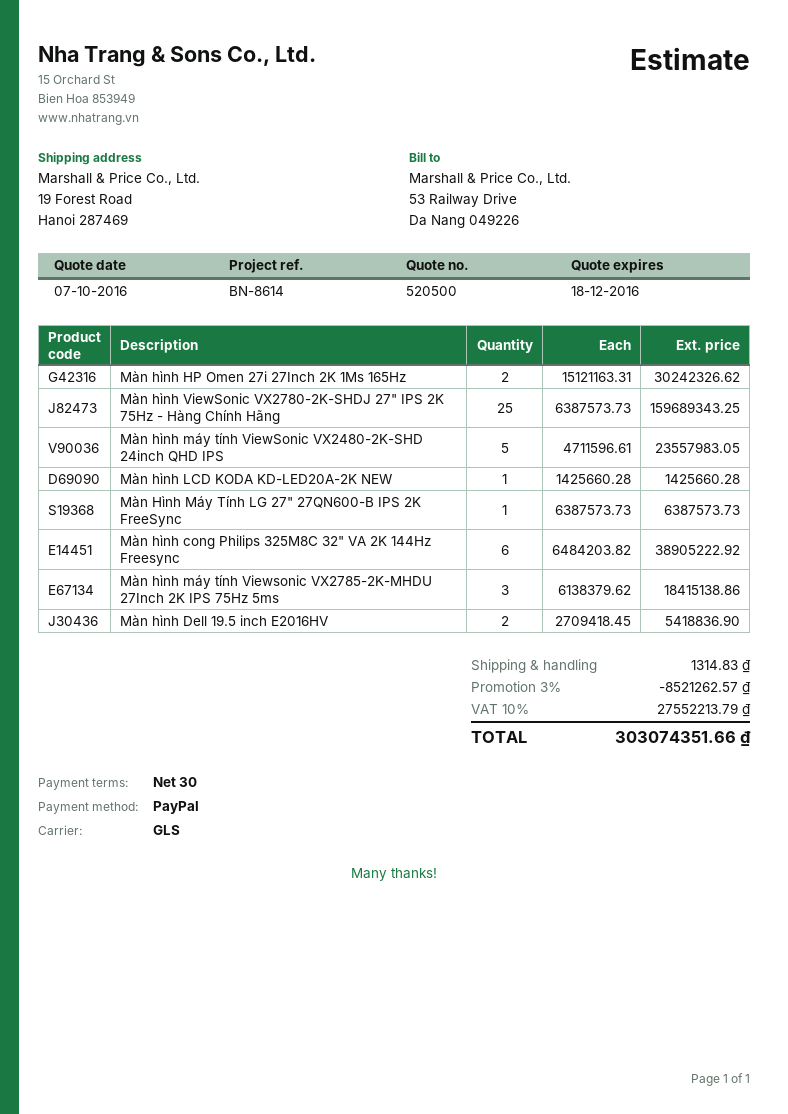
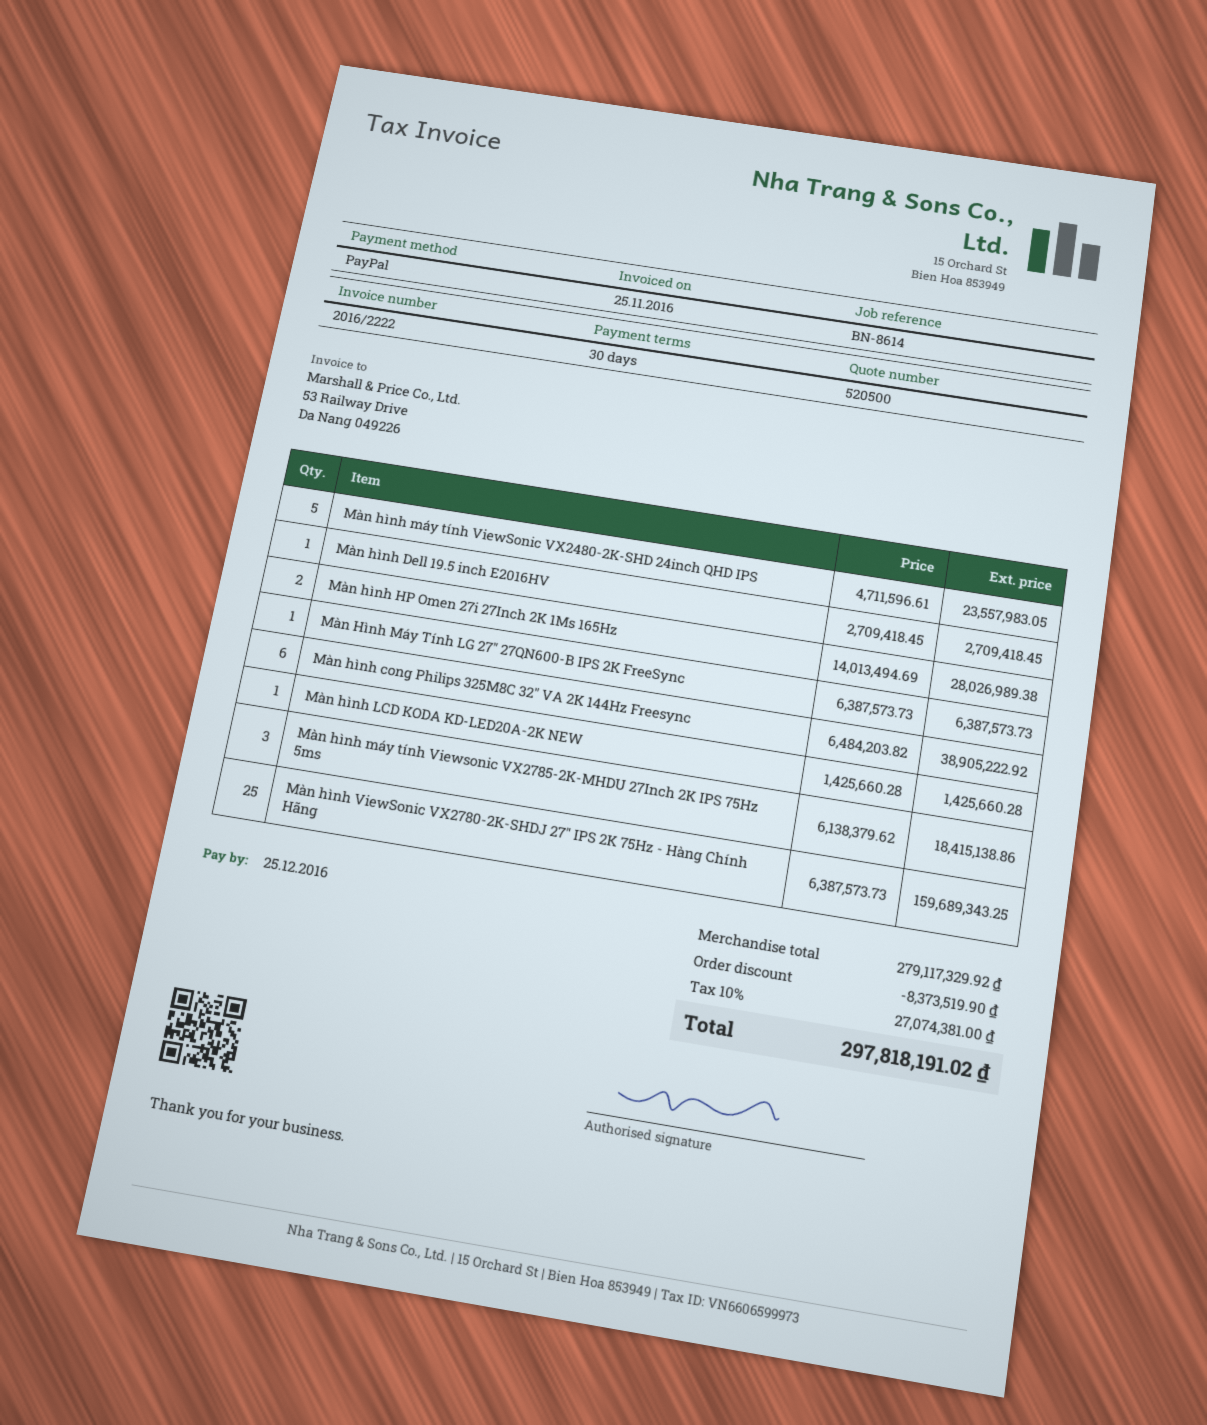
Màn hình HP Omen 27i 27Inch 2K 1Ms 165Hz: 2 x 15121163.31 = 30242326.62 -> 2 x 14013494.69 = 28026989.38
Màn hình Dell 19.5 inch E2016HV: 2 x 2709418.45 = 5418836.90 -> 1 x 2709418.45 = 2709418.45
discount: 8521262.57 -> 8373519.90
shipping: 1314.83 -> none
tax: 10% = 27552213.79 -> 10% = 27074381.00
total: 303074351.66 -> 297818191.02

